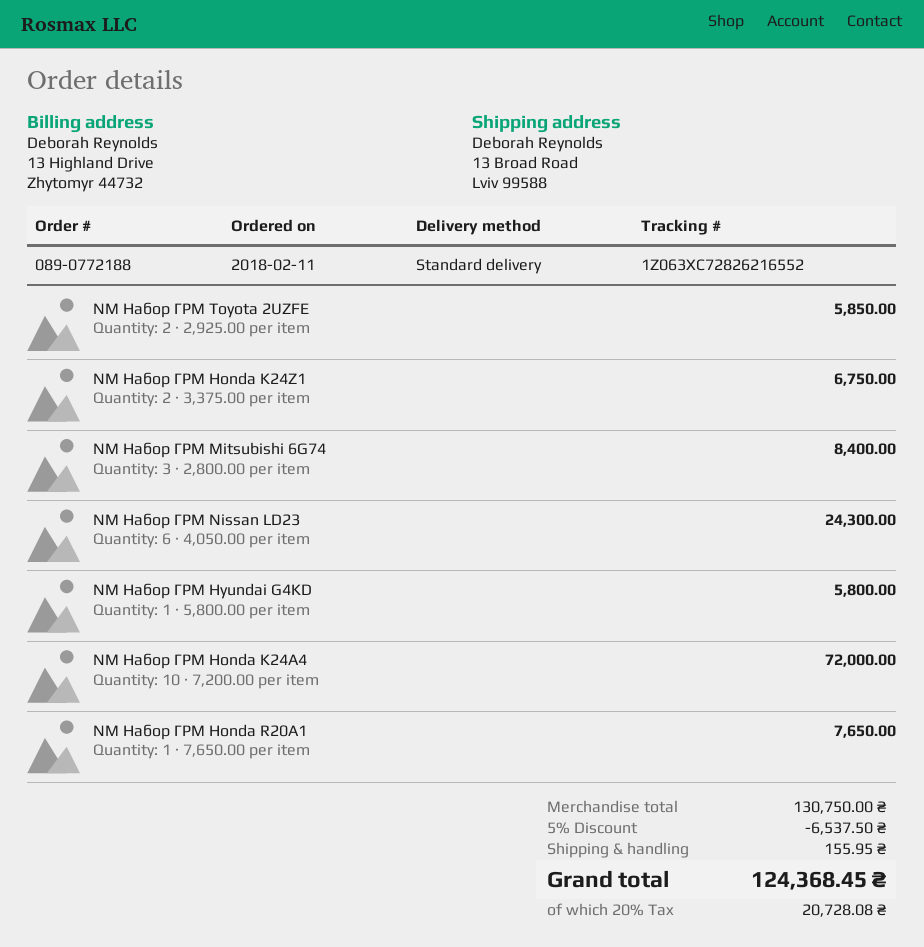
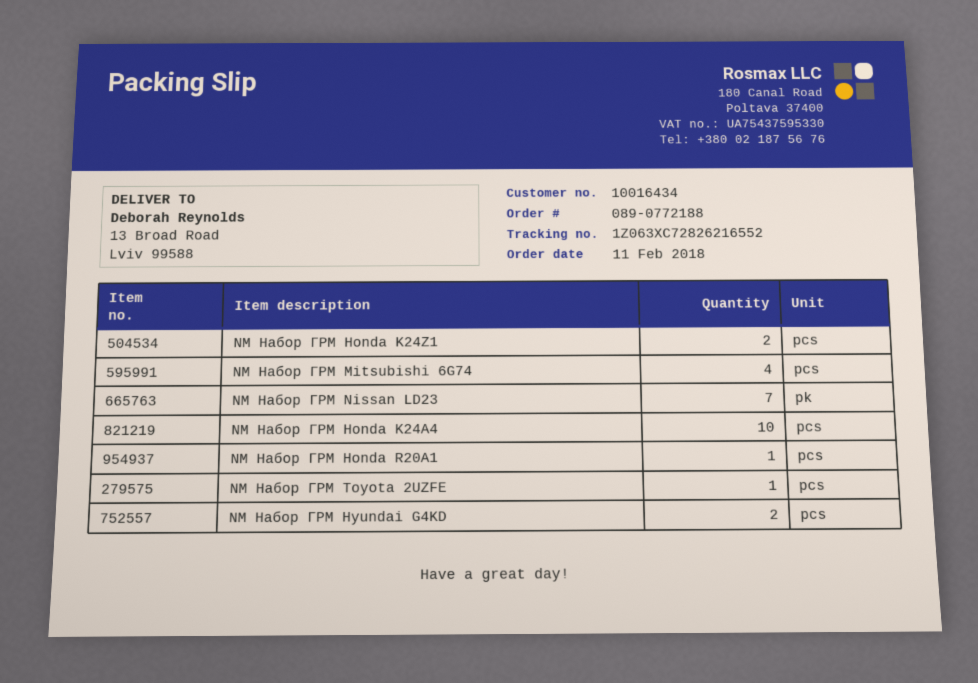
NM Набор ГРМ Toyota 2UZFE: 2 -> 1
NM Набор ГРМ Mitsubishi 6G74: 3 -> 4
NM Набор ГРМ Nissan LD23: 6 -> 7
NM Набор ГРМ Hyundai G4KD: 1 -> 2

